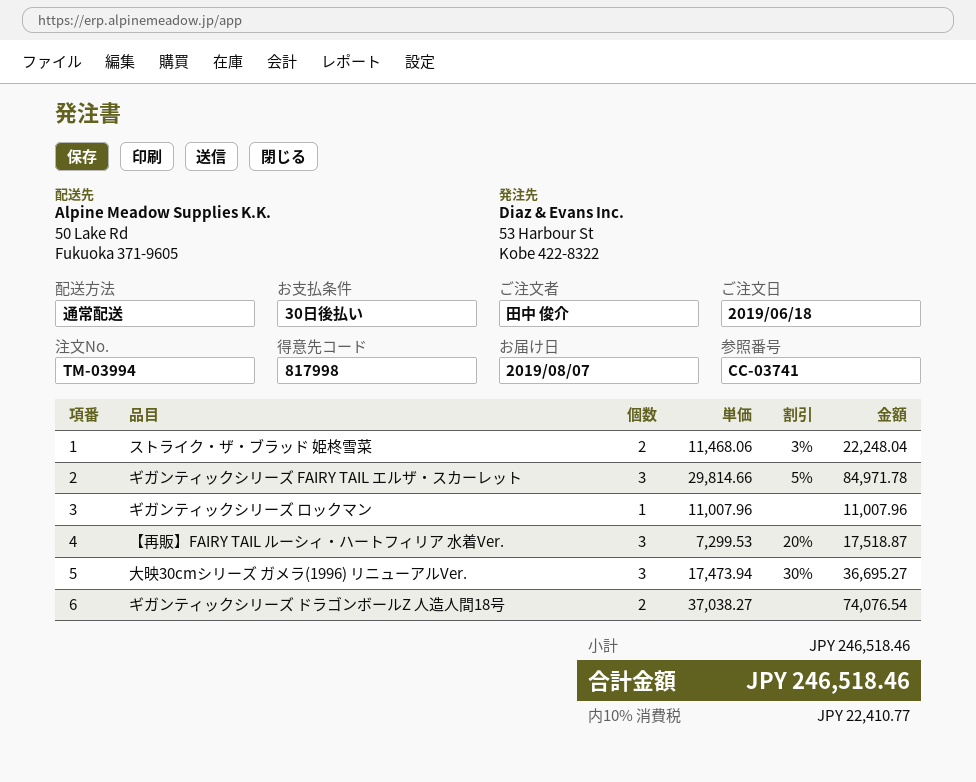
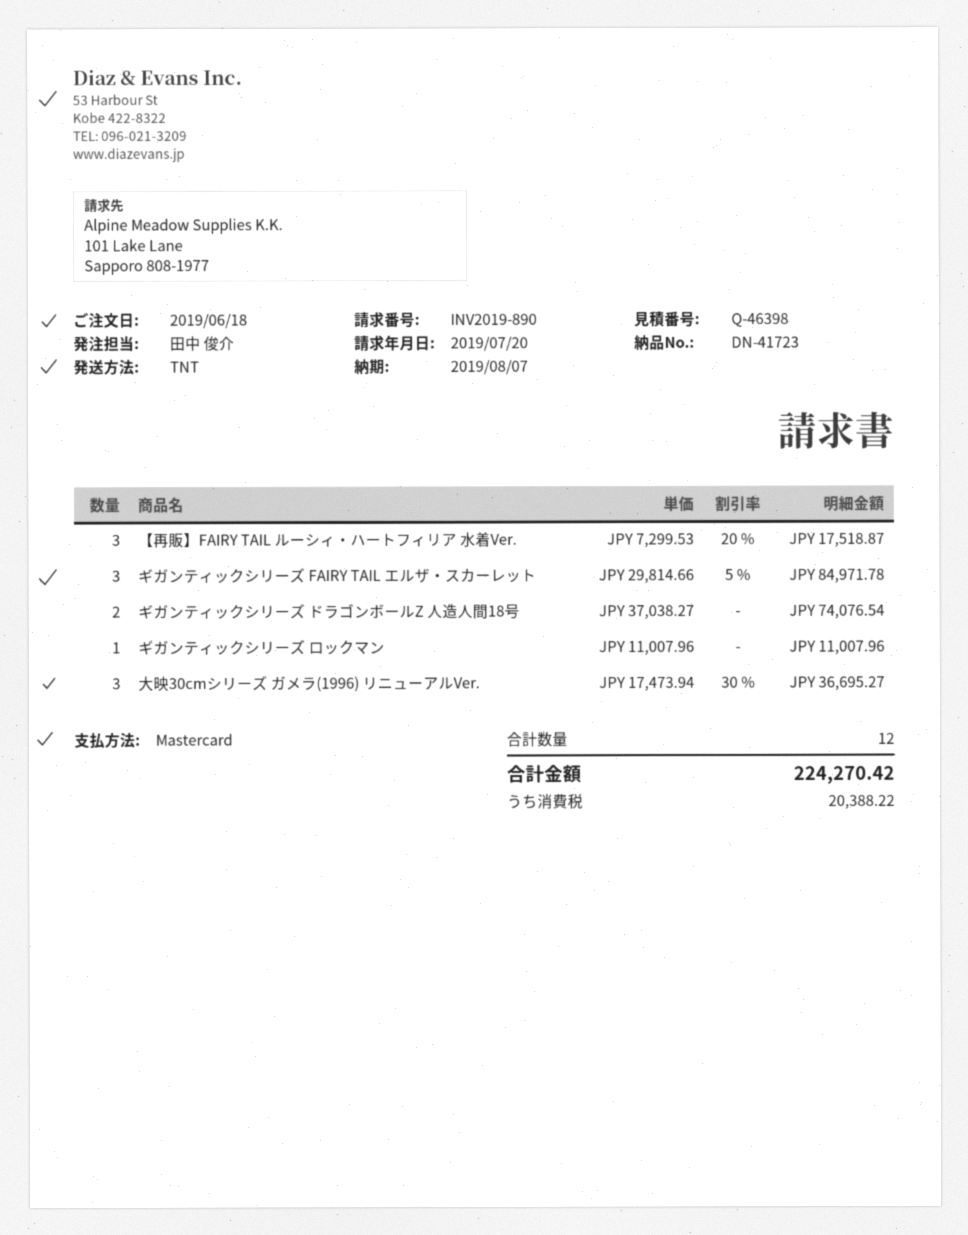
shipping method: standard -> TNT
ストライク・ザ・ブラッド 姫柊雪菜: 2 x 11468.06 - 3% = 22248.04 -> none
tax: 22410.77 -> 20388.22
total: 246518.46 -> 224270.42

